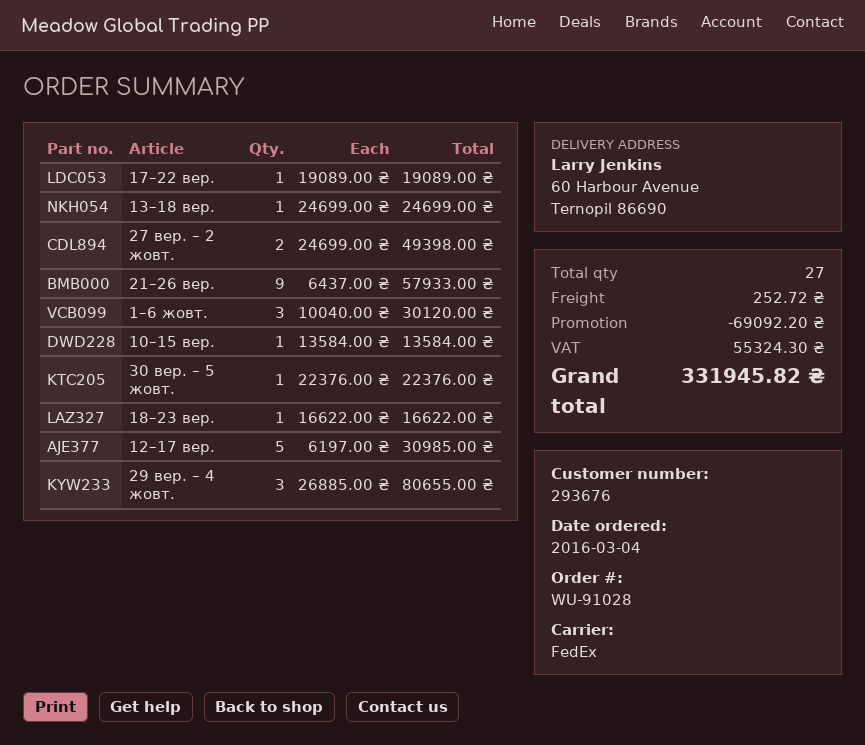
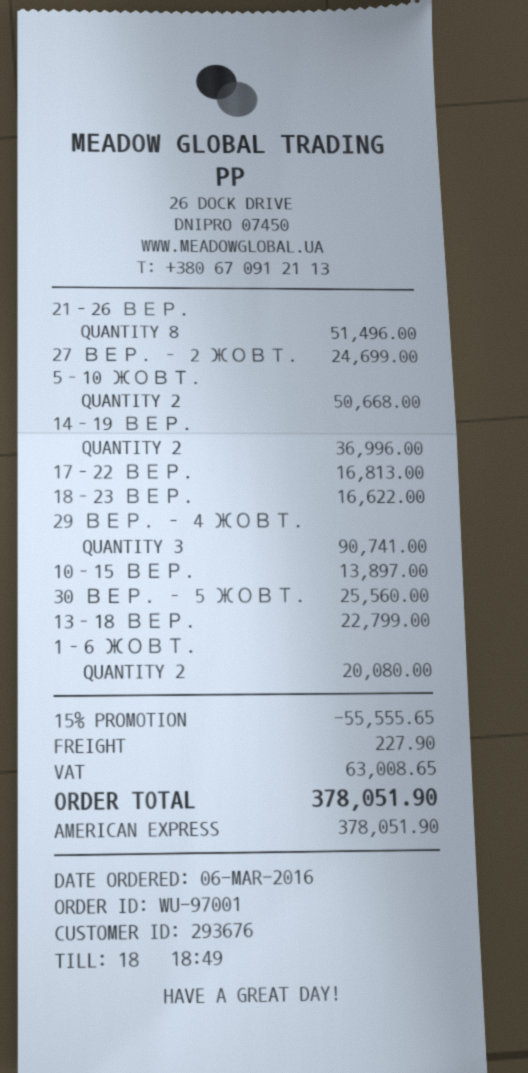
order number: WU-91028 -> WU-97001
order date: 2016-03-04 -> 2016-03-06
17–22 вер.: 1 for 19089.00 -> 1 for 16813.00
13–18 вер.: 1 for 24699.00 -> 1 for 22799.00
27 вер. – 2 жовт.: 2 for 49398.00 -> 1 for 24699.00
21–26 вер.: 9 for 57933.00 -> 8 for 51496.00
1–6 жовт.: 3 for 30120.00 -> 2 for 20080.00
10–15 вер.: 1 for 13584.00 -> 1 for 13897.00
30 вер. – 5 жовт.: 1 for 22376.00 -> 1 for 25560.00
12–17 вер.: 5 for 30985.00 -> none
29 вер. – 4 жовт.: 3 for 80655.00 -> 3 for 90741.00
5–10 ЖОВТ.: none -> 2 for 50668.00
14–19 ВЕР.: none -> 2 for 36996.00
discount: 69092.20 -> 55555.65
shipping: 252.72 -> 227.90
tax: 55324.30 -> 63008.65
total: 331945.82 -> 378051.90

